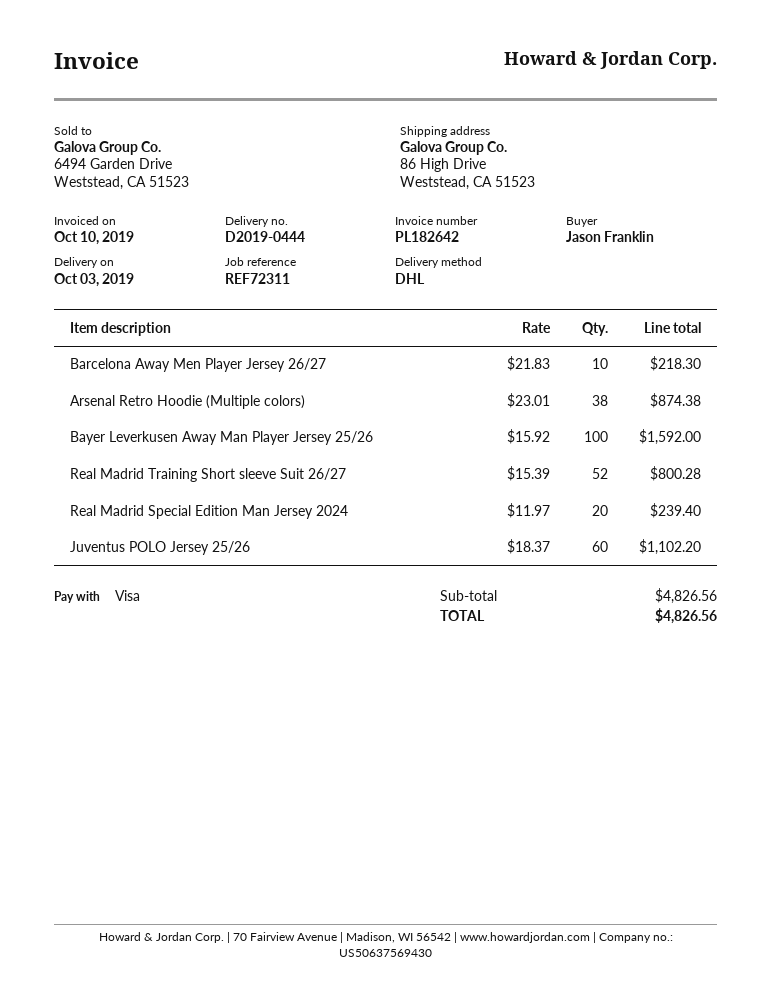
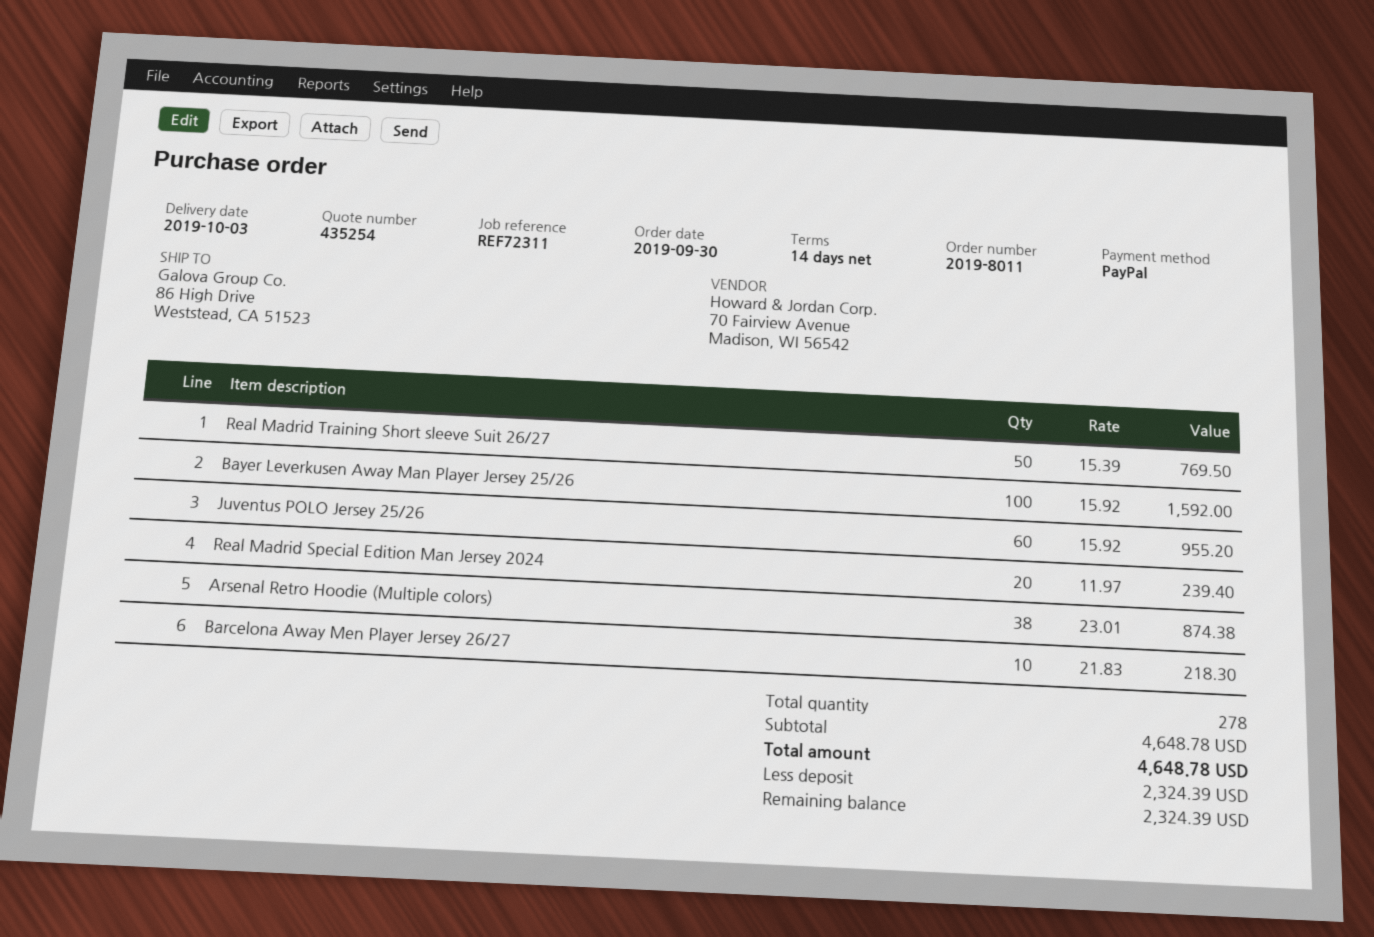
payment method: Visa -> PayPal
Real Madrid Training Short sleeve Suit 26/27: 52 x 15.39 = 800.28 -> 50 x 15.39 = 769.50
Juventus POLO Jersey 25/26: 60 x 18.37 = 1102.20 -> 60 x 15.92 = 955.20
subtotal: 4826.56 -> 4648.78
total: 4826.56 -> 4648.78

